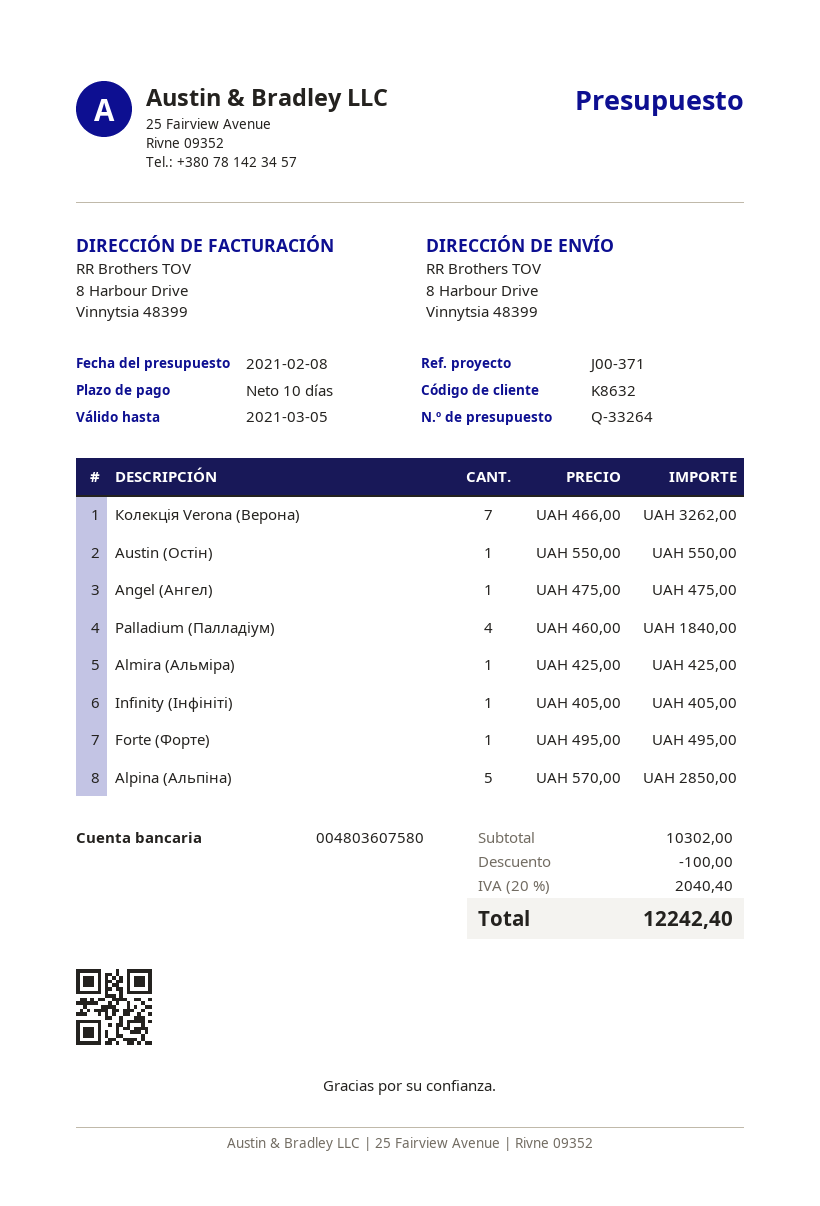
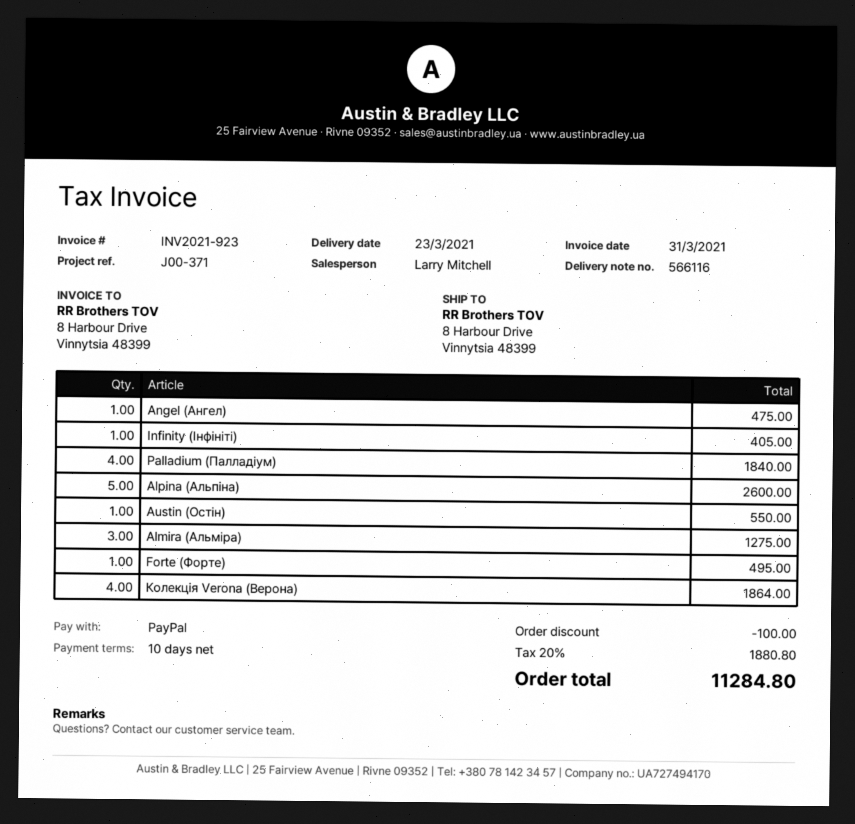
Колекція Verona (Верона): 7 for 3262.00 -> 4 for 1864.00
Almira (Альміра): 1 for 425.00 -> 3 for 1275.00
Alpina (Альпіна): 5 for 2850.00 -> 5 for 2600.00
tax: 20% = 2040.40 -> 20% = 1880.80
total: 12242.40 -> 11284.80

